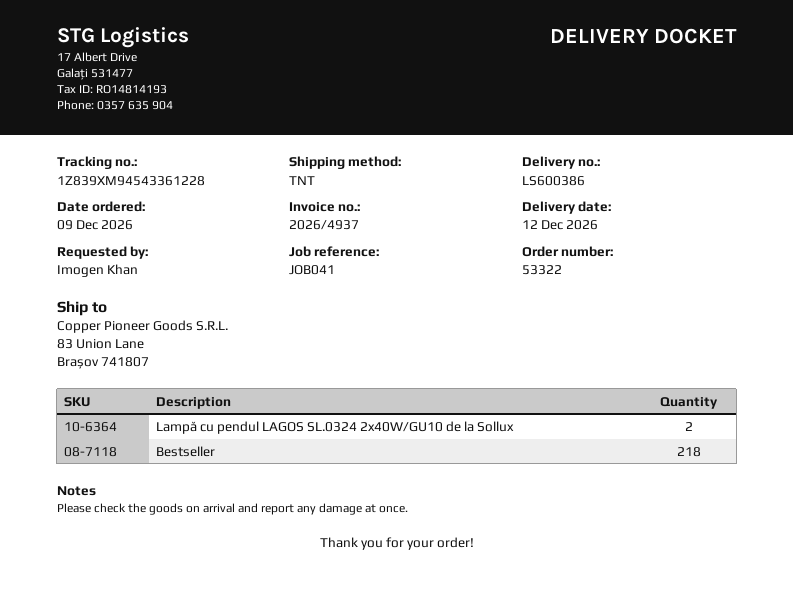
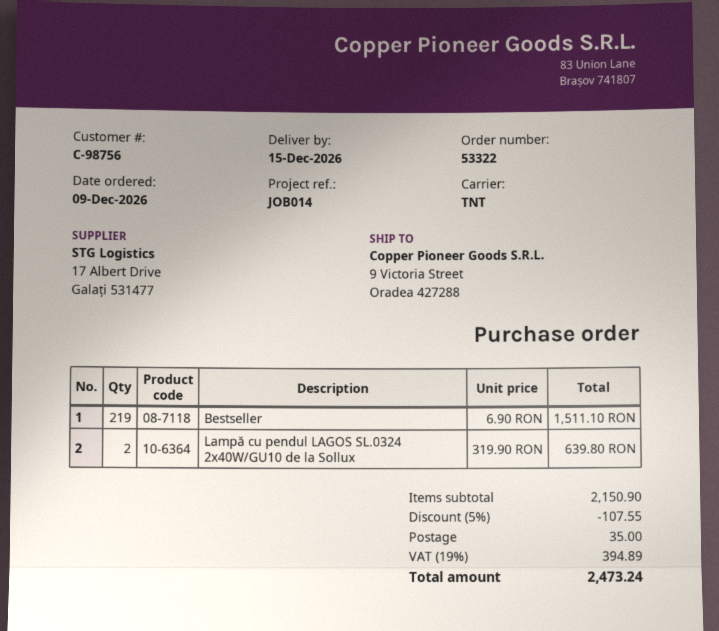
delivery date: 2026-12-12 -> 2026-12-15
reference: JOB041 -> JOB014
ship to: 83 Union Lane, Brașov 741807 -> 9 Victoria Street, Oradea 427288
Bestseller: 218 -> 219

